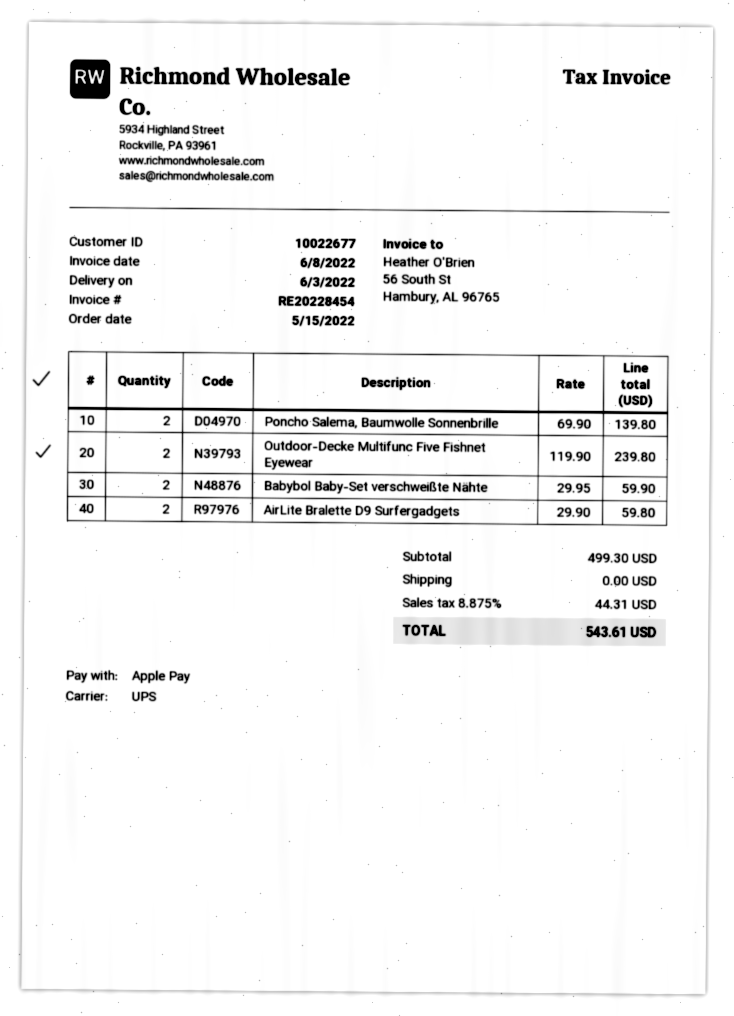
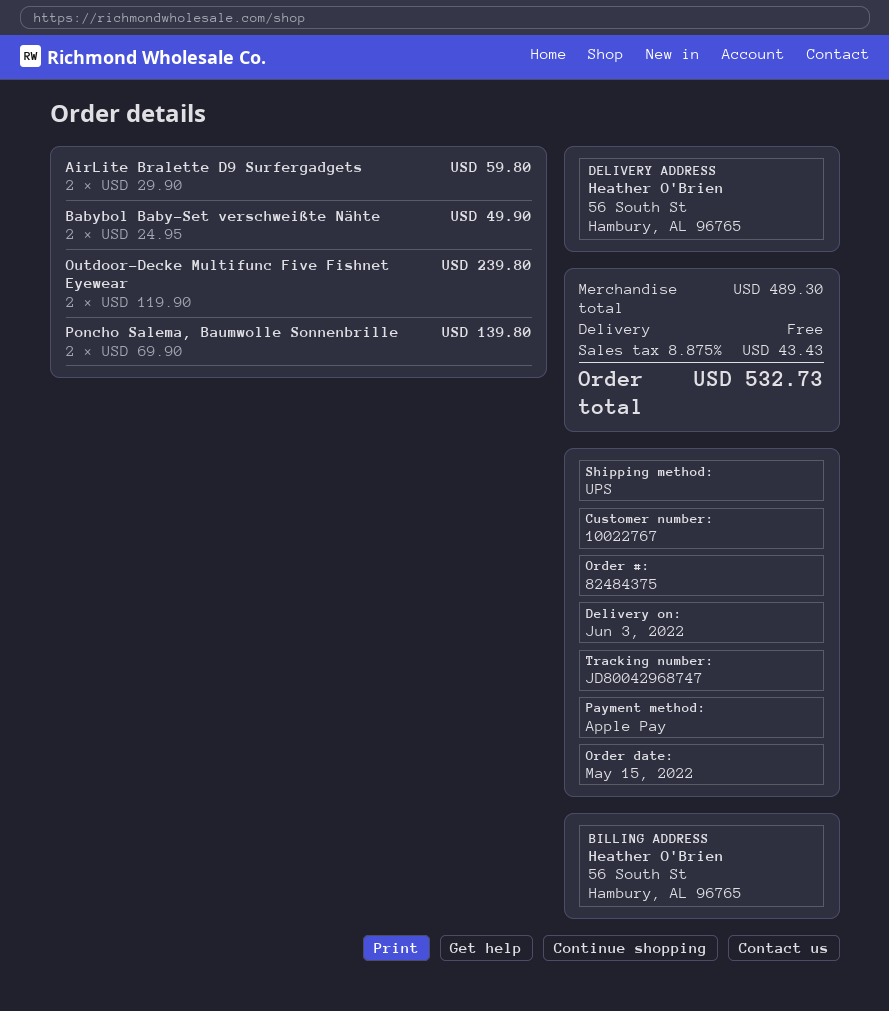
customer number: 10022677 -> 10022767
Babybol Baby-Set verschweißte Nähte: 2 x 29.95 = 59.90 -> 2 x 24.95 = 49.90
subtotal: 499.30 -> 489.30
tax: 8.875% = 44.31 -> 8.875% = 43.43
total: 543.61 -> 532.73

